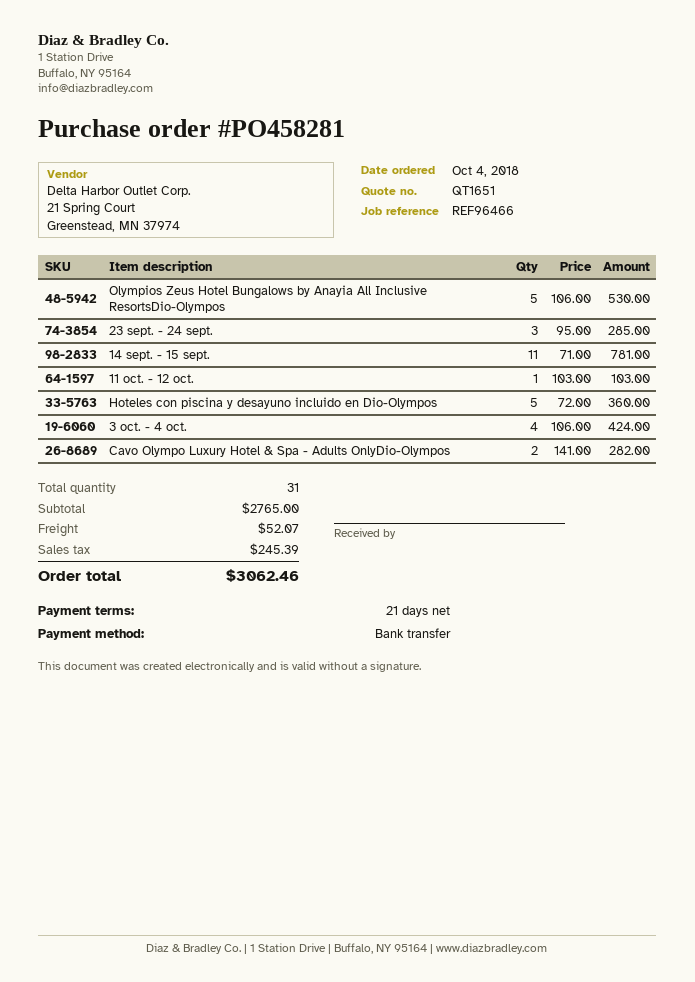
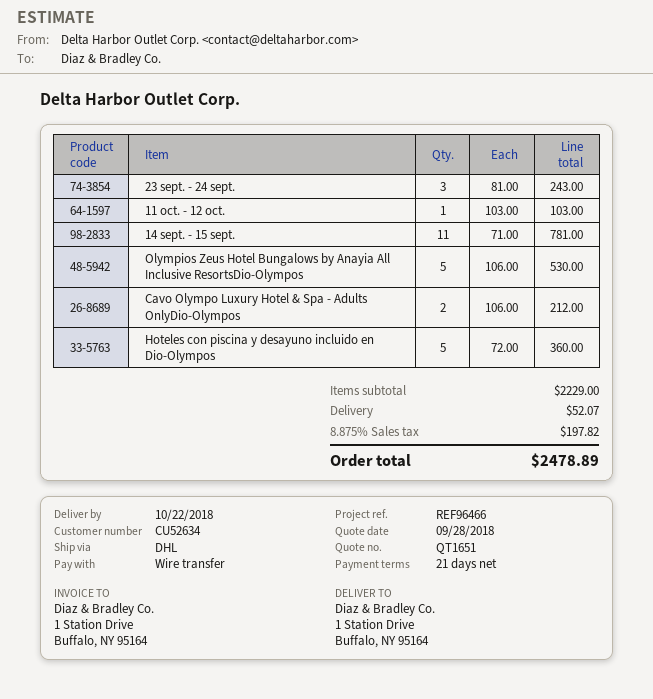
23 sept. - 24 sept.: 3 x 95.00 = 285.00 -> 3 x 81.00 = 243.00
3 oct. - 4 oct.: 4 x 106.00 = 424.00 -> none
Cavo Olympo Luxury Hotel & Spa - Adults OnlyDio-Olympos: 2 x 141.00 = 282.00 -> 2 x 106.00 = 212.00
subtotal: 2765.00 -> 2229.00
tax: 245.39 -> 197.82
total: 3062.46 -> 2478.89

